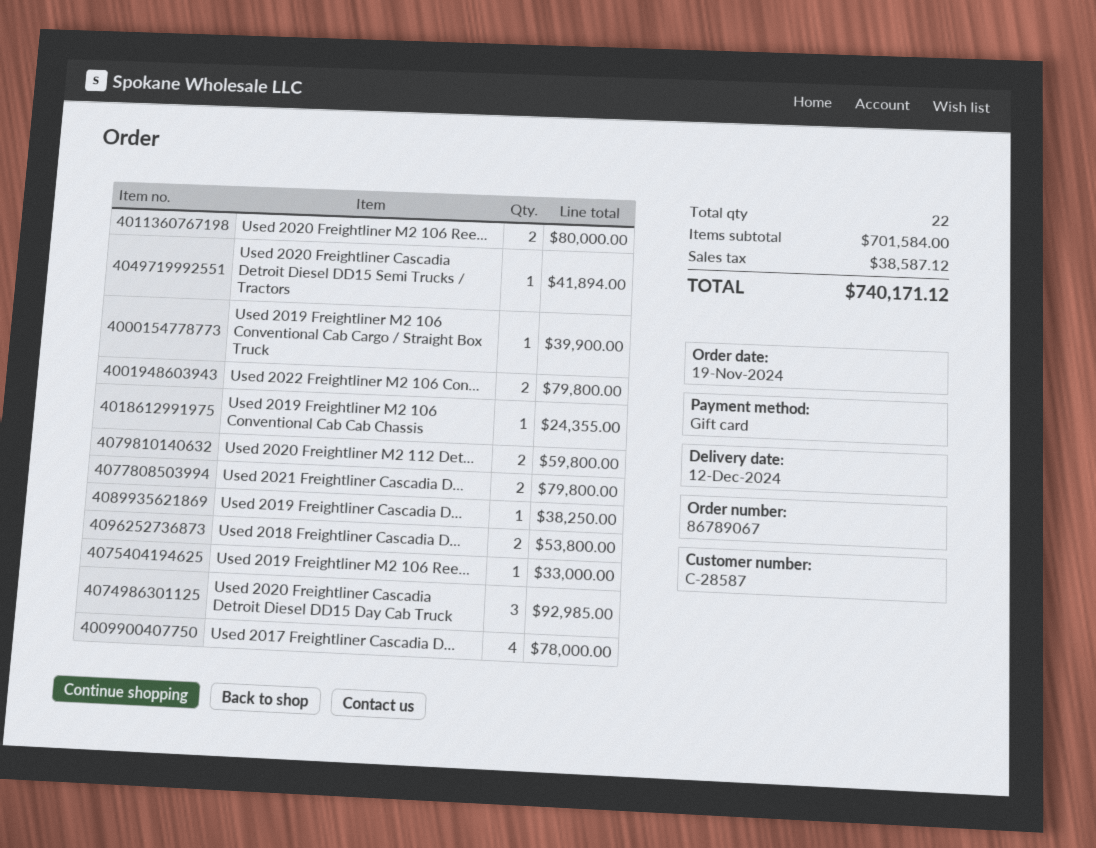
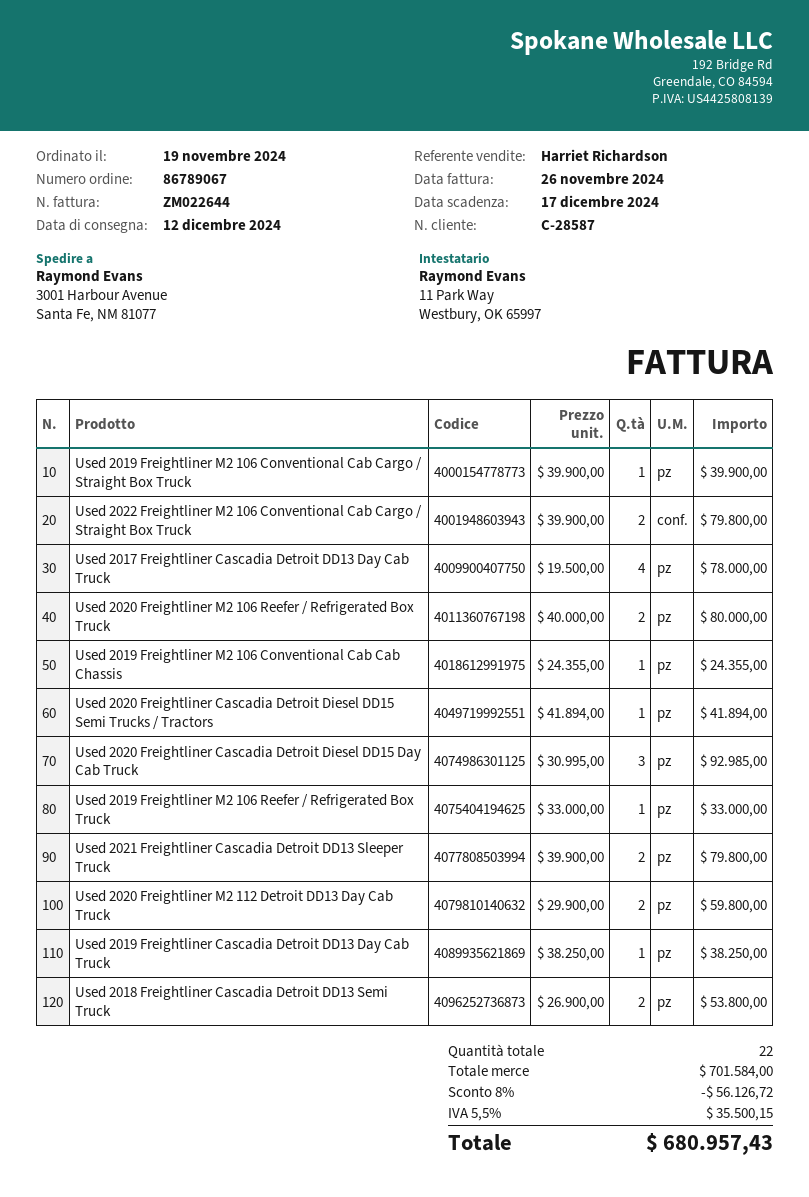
discount: none -> 8% = 56126.72
tax: 38587.12 -> 35500.15
total: 740171.12 -> 680957.43

